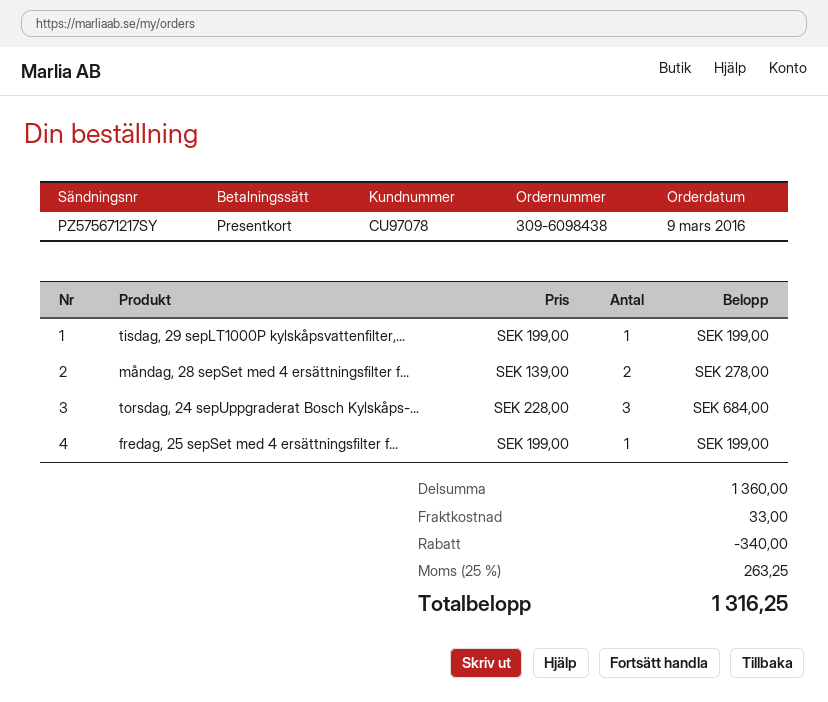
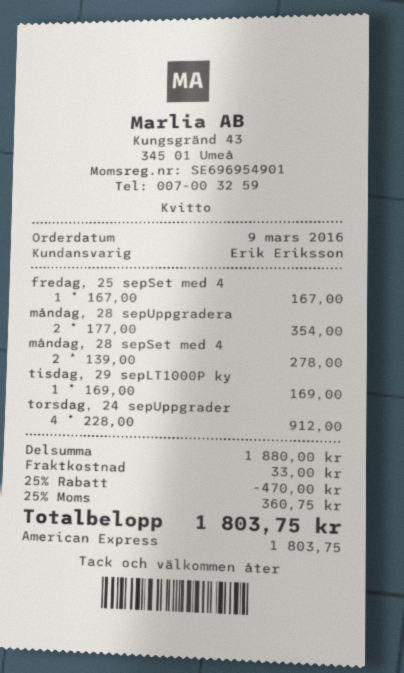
payment method: gift card -> American Express
tisdag, 29 sepLT1000P kylskåpsvattenfilter,...: 1 x 199.00 = 199.00 -> 1 x 169.00 = 169.00
torsdag, 24 sepUppgraderat Bosch Kylskåps-...: 3 x 228.00 = 684.00 -> 4 x 228.00 = 912.00
fredag, 25 sepSet med 4 ersättningsfilter f...: 1 x 199.00 = 199.00 -> 1 x 167.00 = 167.00
måndag, 28 sepUppgradera: none -> 2 x 177.00 = 354.00
subtotal: 1360.00 -> 1880.00
discount: 340.00 -> 470.00
tax: 25% = 263.25 -> 25% = 360.75
total: 1316.25 -> 1803.75

